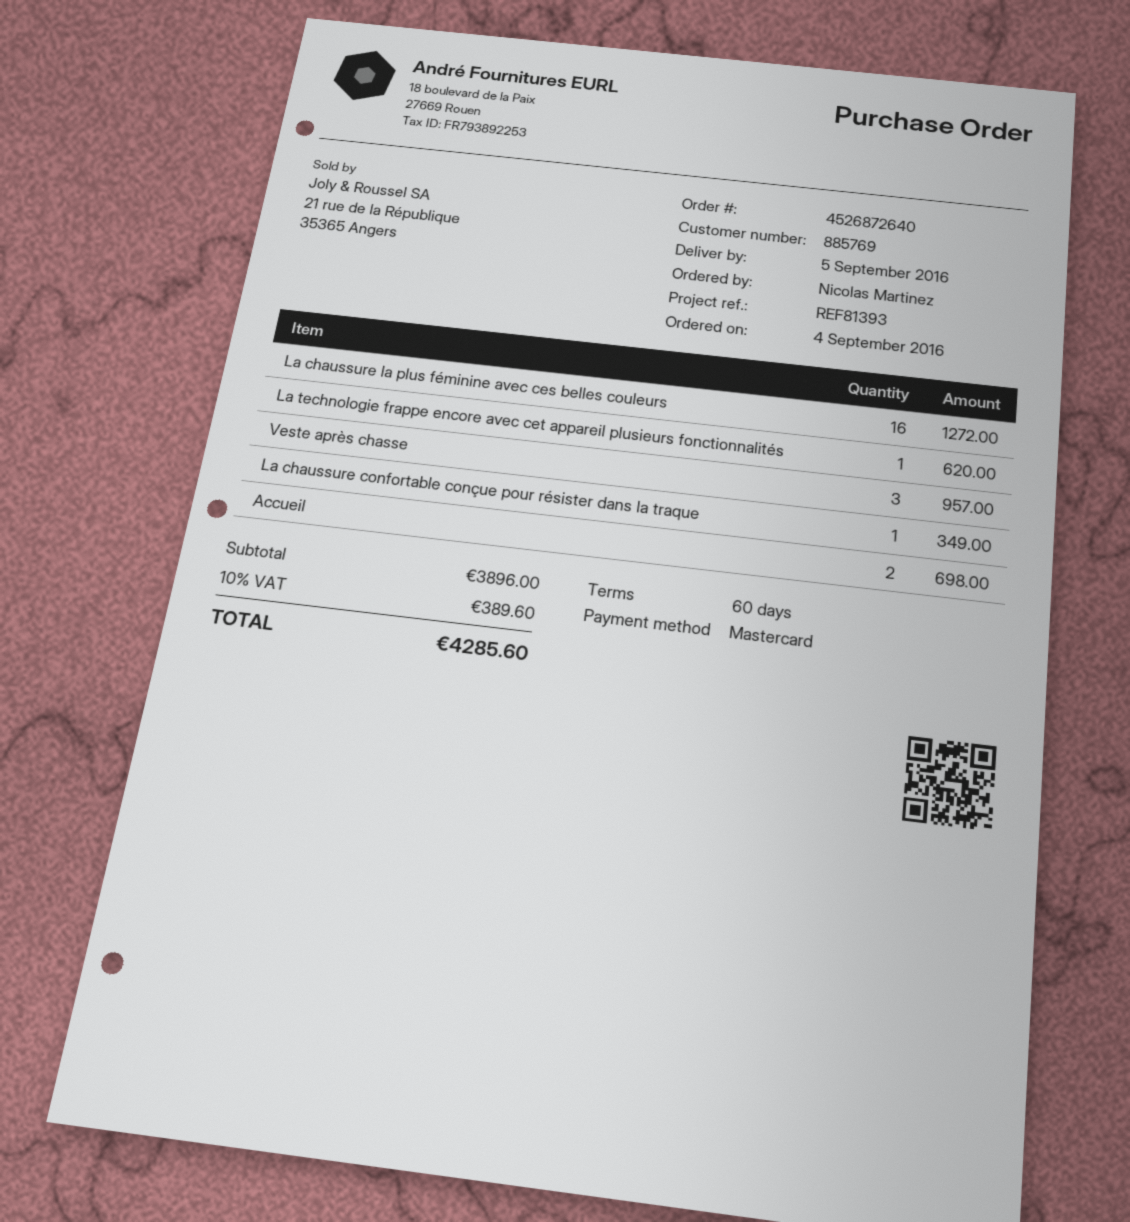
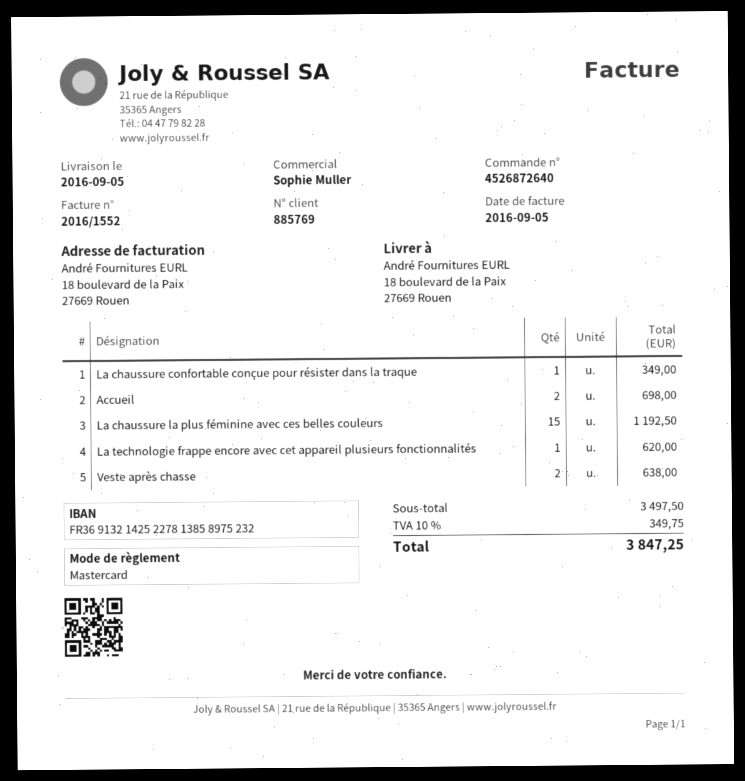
La chaussure la plus féminine avec ces belles couleurs: 16 for 1272.00 -> 15 for 1192.50
Veste après chasse: 3 for 957.00 -> 2 for 638.00
subtotal: 3896.00 -> 3497.50
tax: 10% = 389.60 -> 10% = 349.75
total: 4285.60 -> 3847.25

